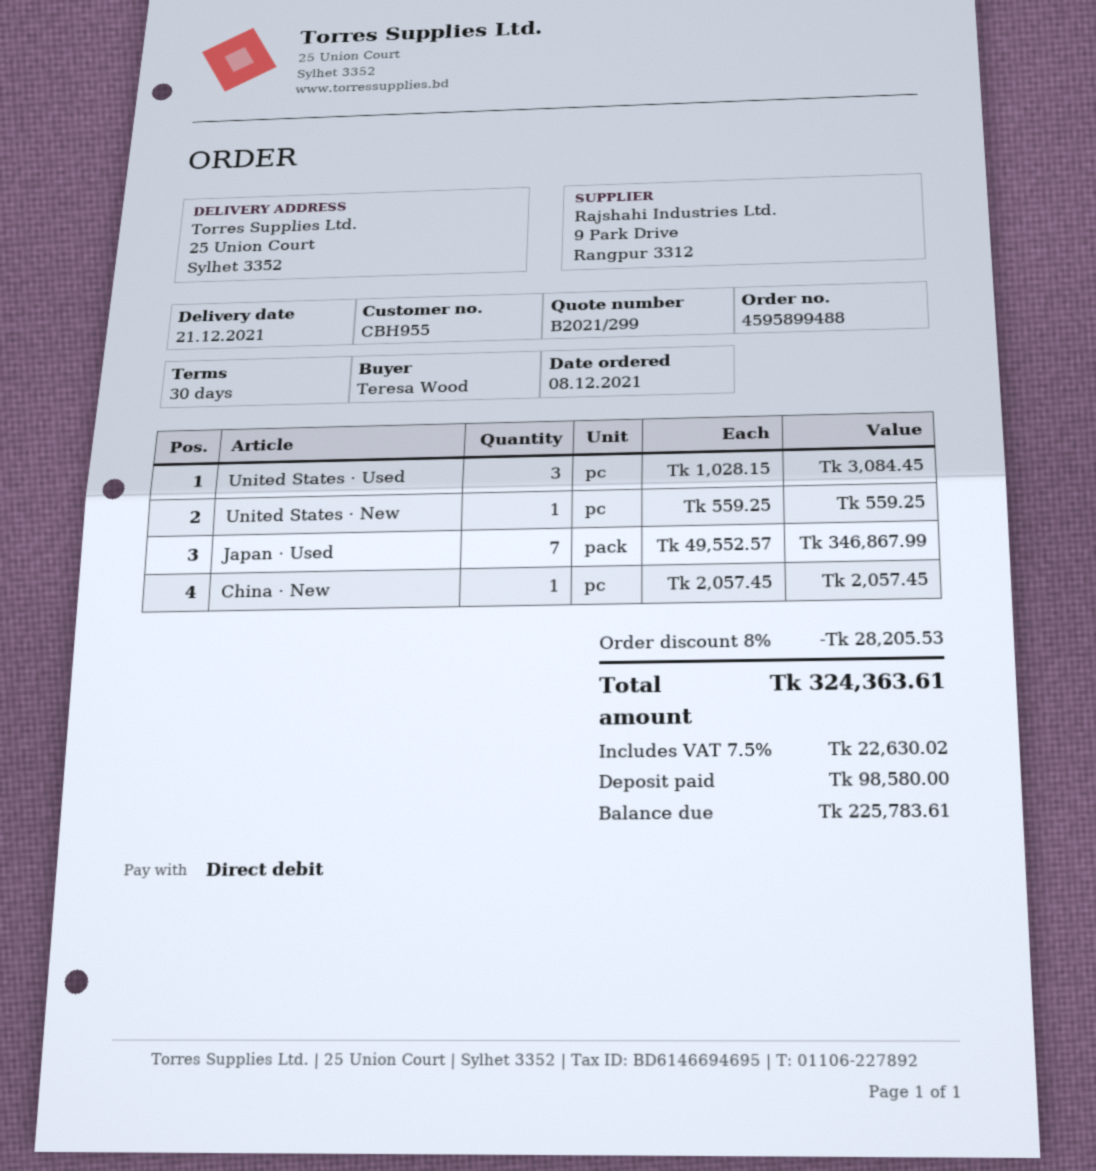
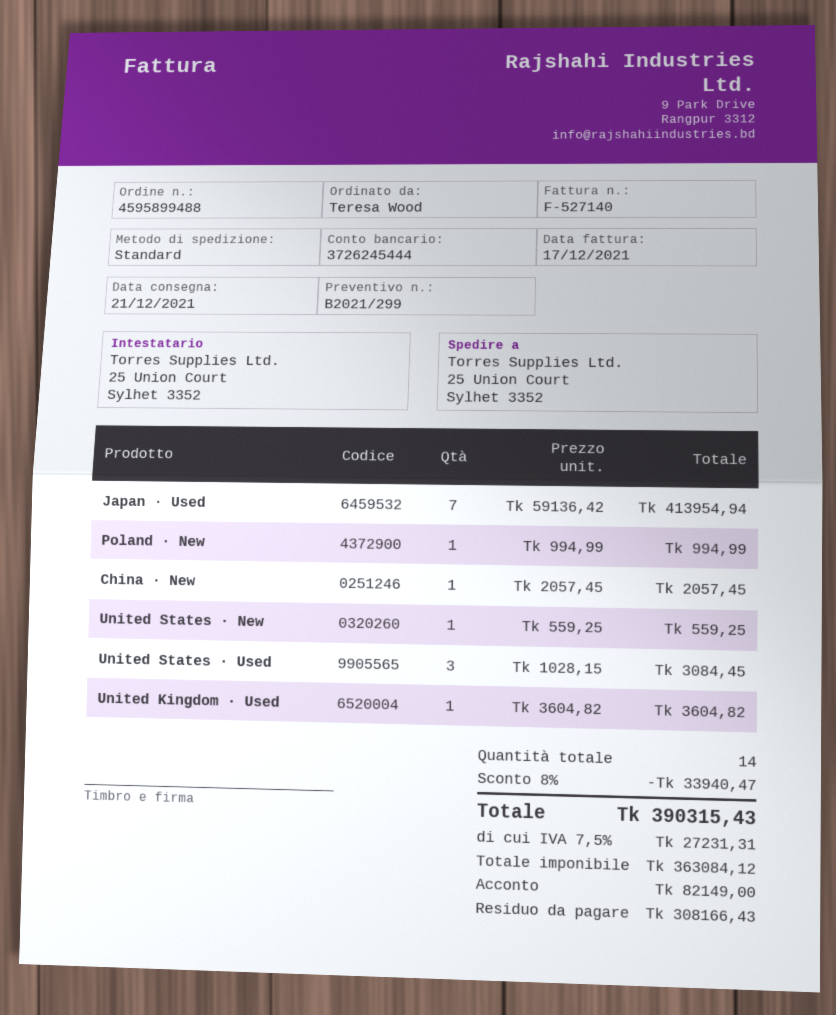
Japan · Used: 7 x 49552.57 = 346867.99 -> 7 x 59136.42 = 413954.94
Poland · New: none -> 1 x 994.99 = 994.99
United Kingdom · Used: none -> 1 x 3604.82 = 3604.82
discount: 8% = 28205.53 -> 8% = 33940.47
tax: 7.5% = 22630.02 -> 7.5% = 27231.31
total: 324363.61 -> 390315.43
deposit: 98580.00 -> 82149.00
balance: 225783.61 -> 308166.43

